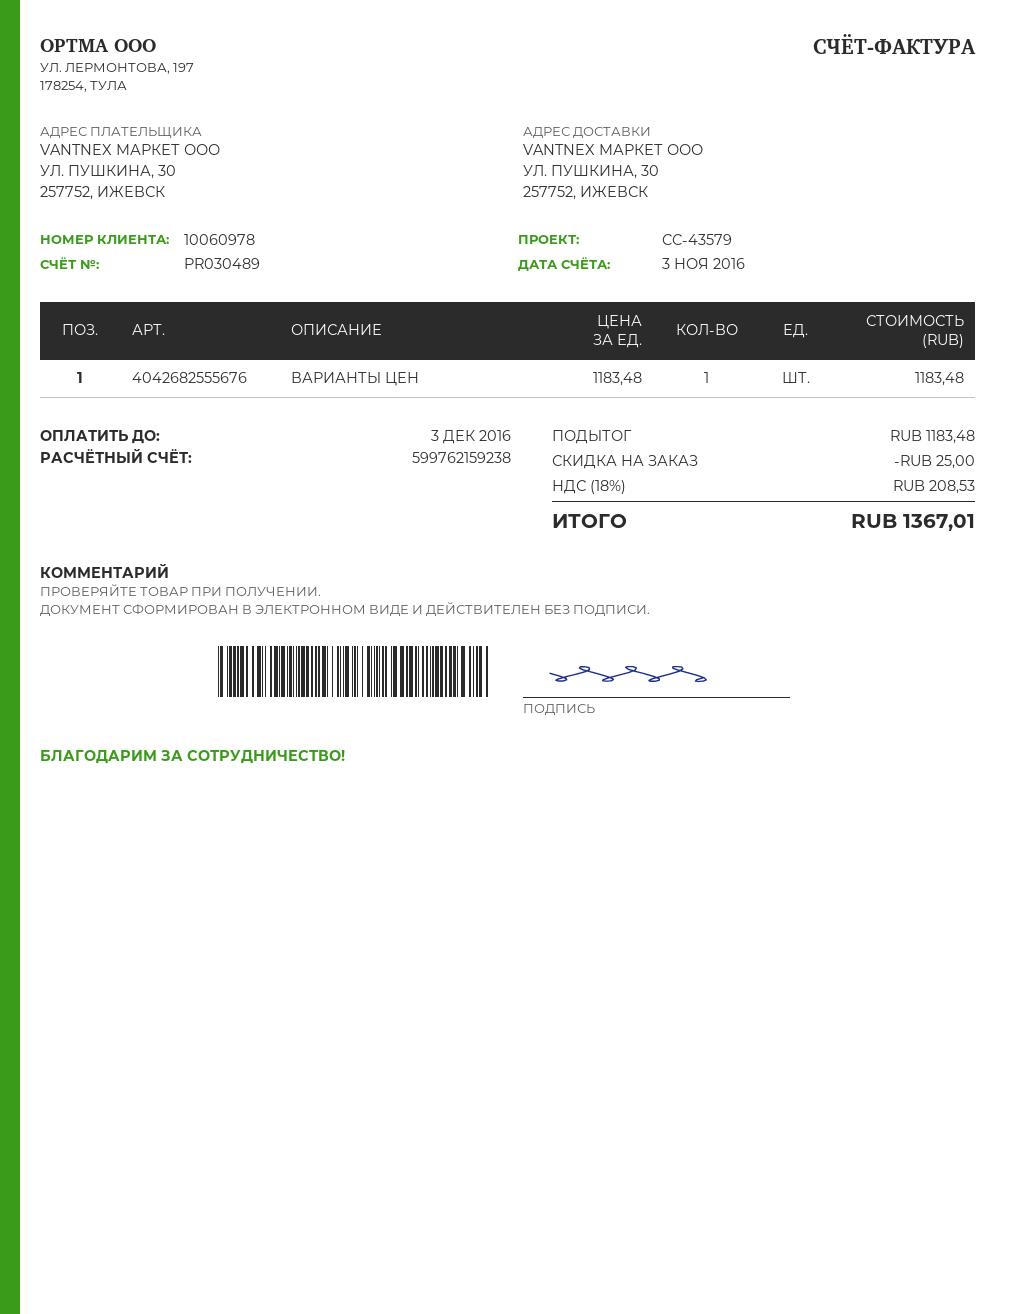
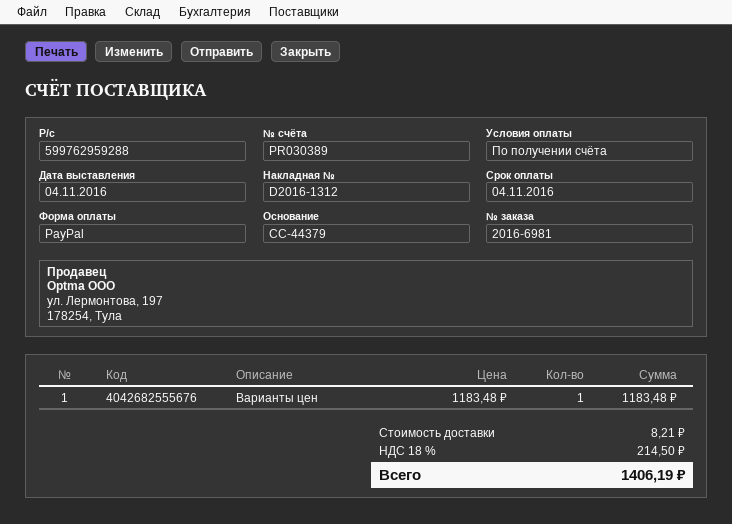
invoice number: PR030489 -> PR030389
invoice date: 2016-11-03 -> 2016-11-04
due date: 2016-12-03 -> 2016-11-04
reference: CC-43579 -> CC-44379
bank account: 599762159238 -> 599762959288
discount: 25.00 -> none
shipping: none -> 8.21
tax: 18% = 208.53 -> 18% = 214.50
total: 1367.01 -> 1406.19

